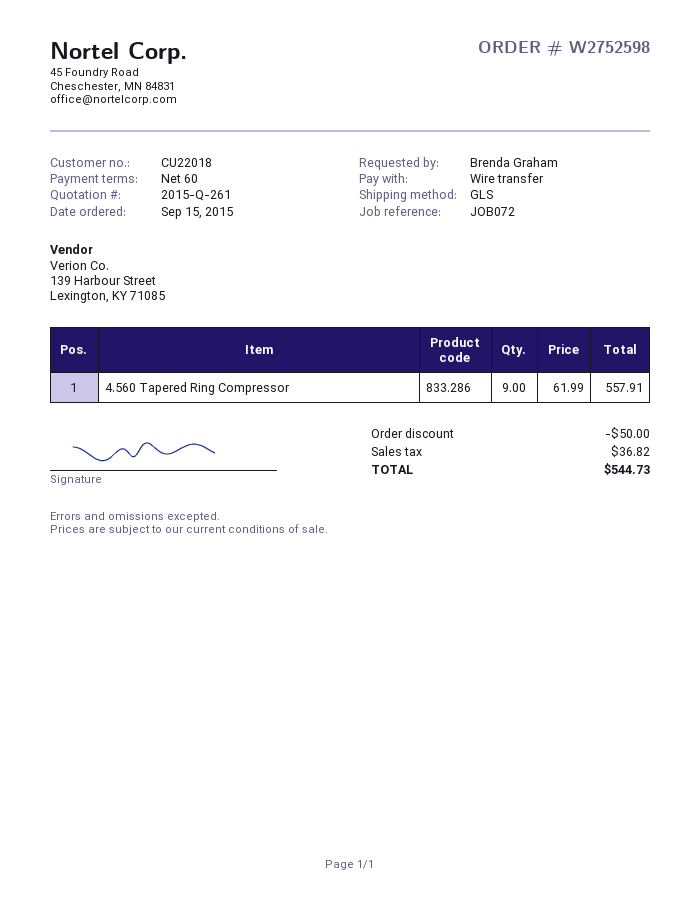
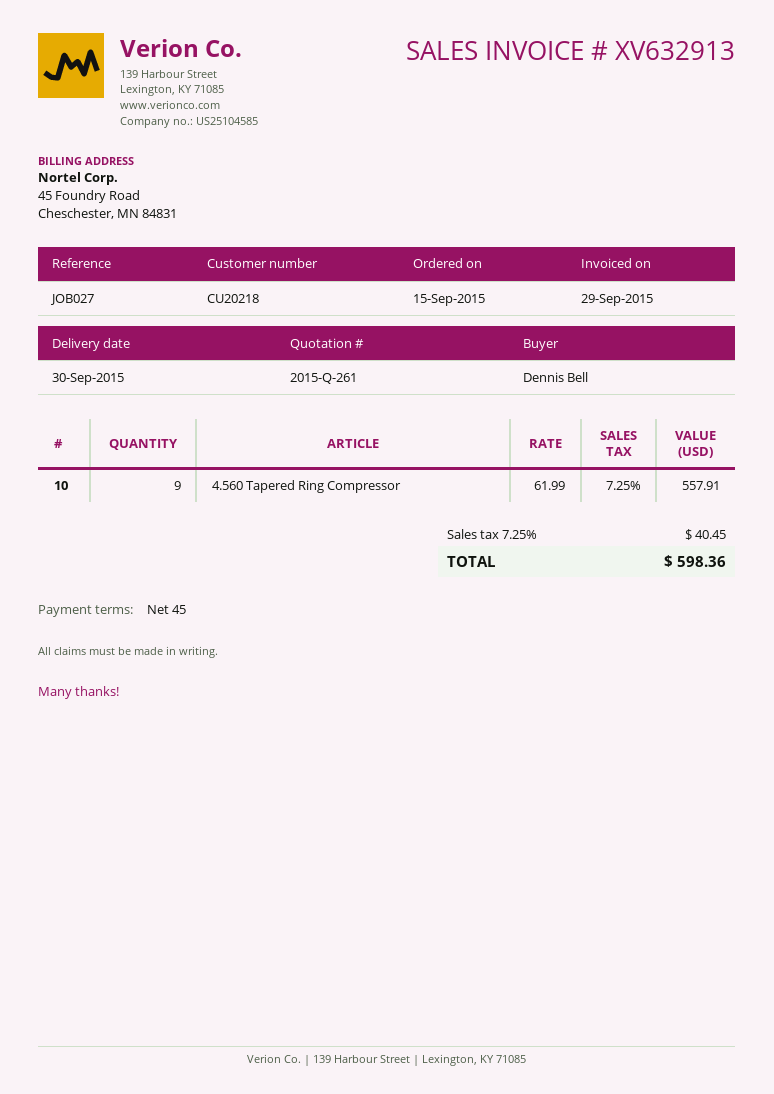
payment terms: 60 days -> 45 days
customer number: CU22018 -> CU20218
reference: JOB072 -> JOB027
ordered by: Brenda Graham -> Dennis Bell
discount: 50.00 -> none
tax: 36.82 -> 40.45
total: 544.73 -> 598.36

